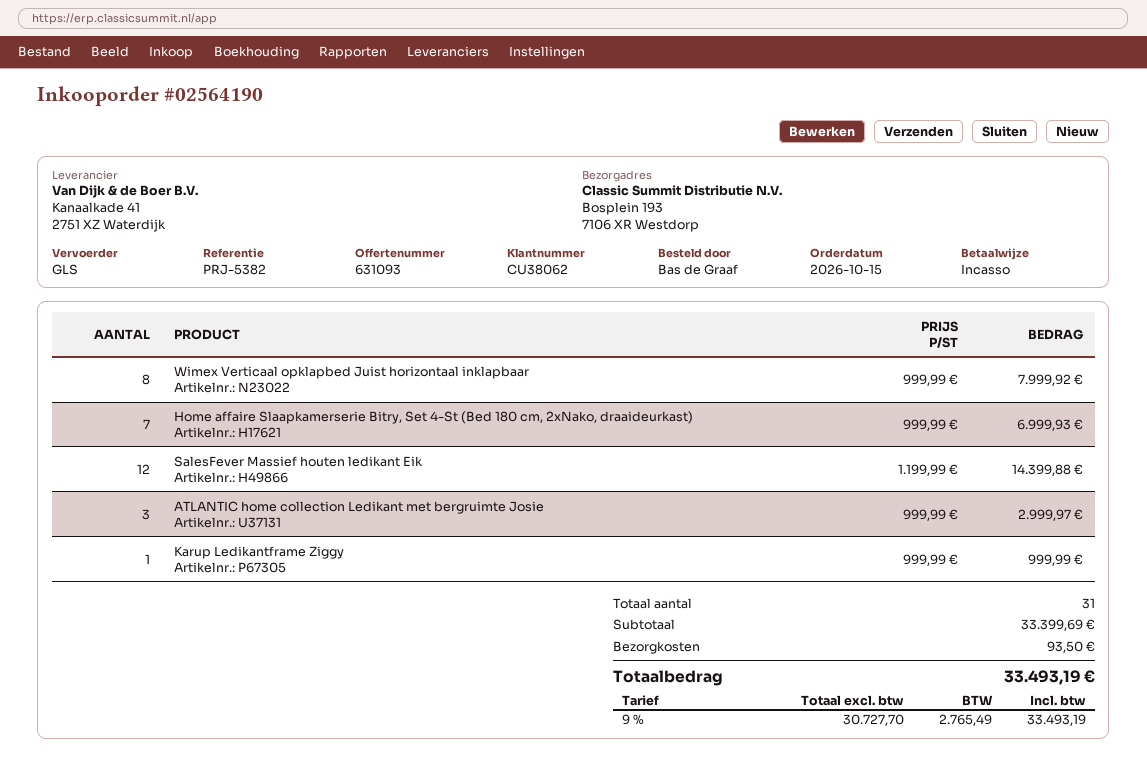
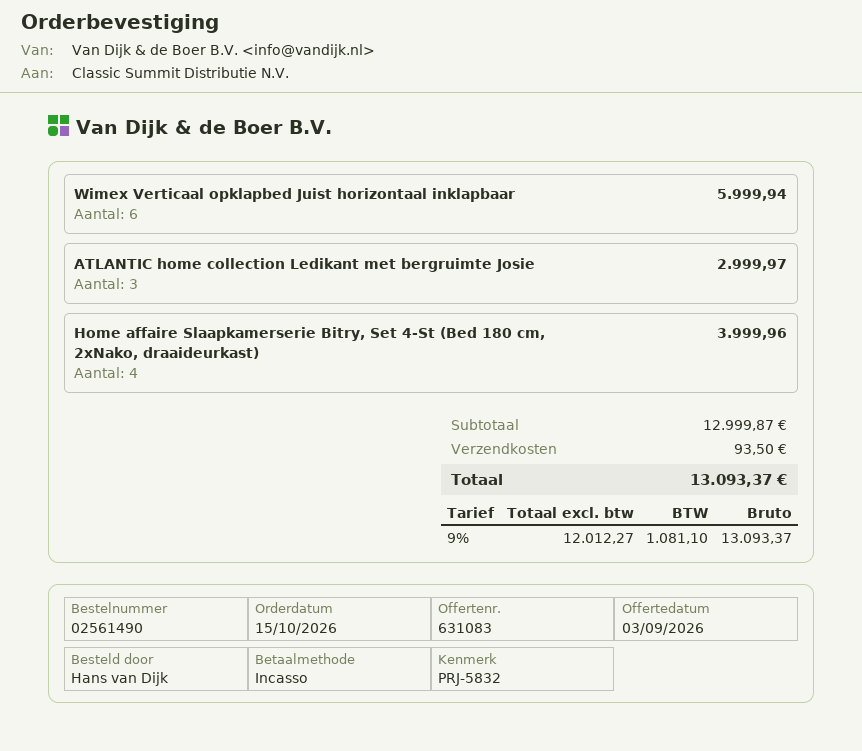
quote number: 631093 -> 631083
order number: 02564190 -> 02561490
reference: PRJ-5382 -> PRJ-5832
ordered by: Bas de Graaf -> Hans van Dijk
Wimex Verticaal opklapbed Juist horizontaal inklapbaar: 8 for 7999.92 -> 6 for 5999.94
Home affaire Slaapkamerserie Bitry, Set 4-St (Bed 180 cm, 2xNako, draaideurkast): 7 for 6999.93 -> 4 for 3999.96
SalesFever Massief houten ledikant Eik: 12 for 14399.88 -> none
Karup Ledikantframe Ziggy: 1 for 999.99 -> none
subtotal: 33399.69 -> 12999.87
net: 30727.70 -> 12012.27
tax: 9% = 2765.49 -> 9% = 1081.10
total: 33493.19 -> 13093.37

